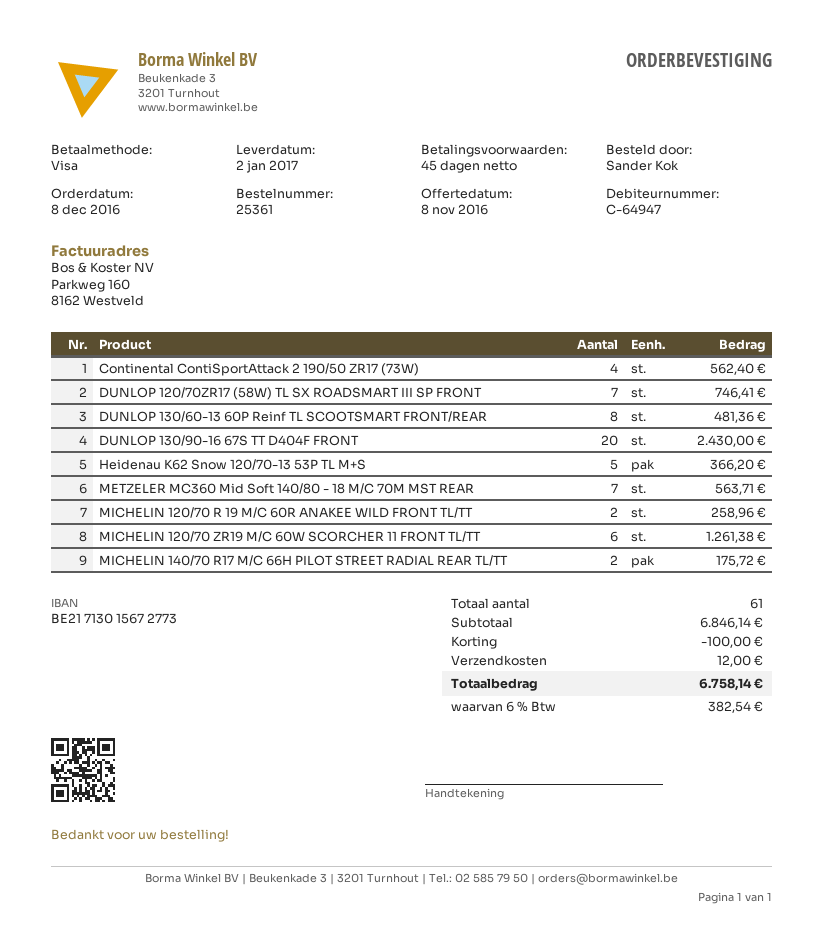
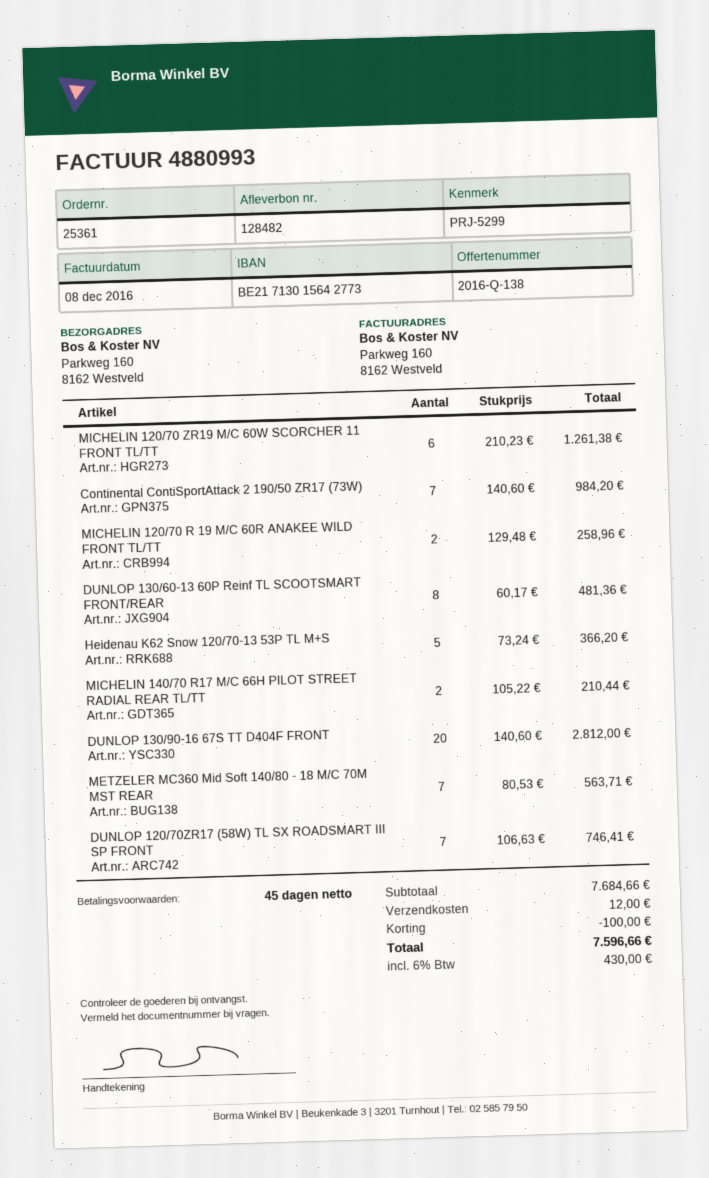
bank account: BE21713015672773 -> BE21713015642773
Continental ContiSportAttack 2 190/50 ZR17 (73W): 4 for 562.40 -> 7 for 984.20
DUNLOP 130/90-16 67S TT D404F FRONT: 20 for 2430.00 -> 20 for 2812.00
MICHELIN 140/70 R17 M/C 66H PILOT STREET RADIAL REAR TL/TT: 2 for 175.72 -> 2 for 210.44
subtotal: 6846.14 -> 7684.66
tax: 6% = 382.54 -> 6% = 430.00
total: 6758.14 -> 7596.66

